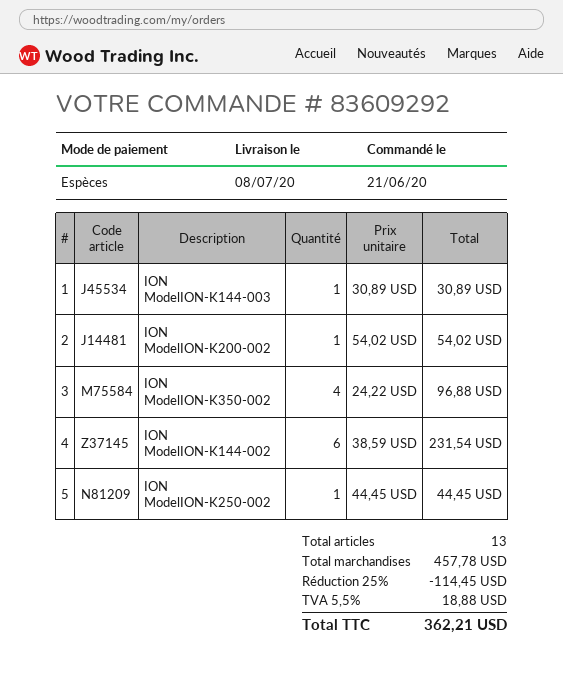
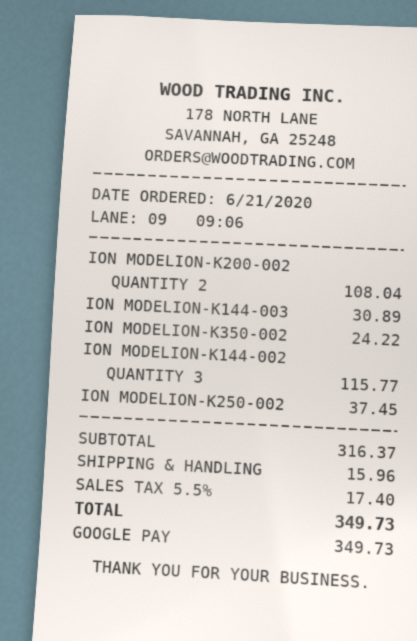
payment method: cash -> Google Pay
ION ModelION-K200-002: 1 for 54.02 -> 2 for 108.04
ION ModelION-K350-002: 4 for 96.88 -> 1 for 24.22
ION ModelION-K144-002: 6 for 231.54 -> 3 for 115.77
ION ModelION-K250-002: 1 for 44.45 -> 1 for 37.45
subtotal: 457.78 -> 316.37
discount: 25% = 114.45 -> none
shipping: none -> 15.96
tax: 5.5% = 18.88 -> 5.5% = 17.40
total: 362.21 -> 349.73

